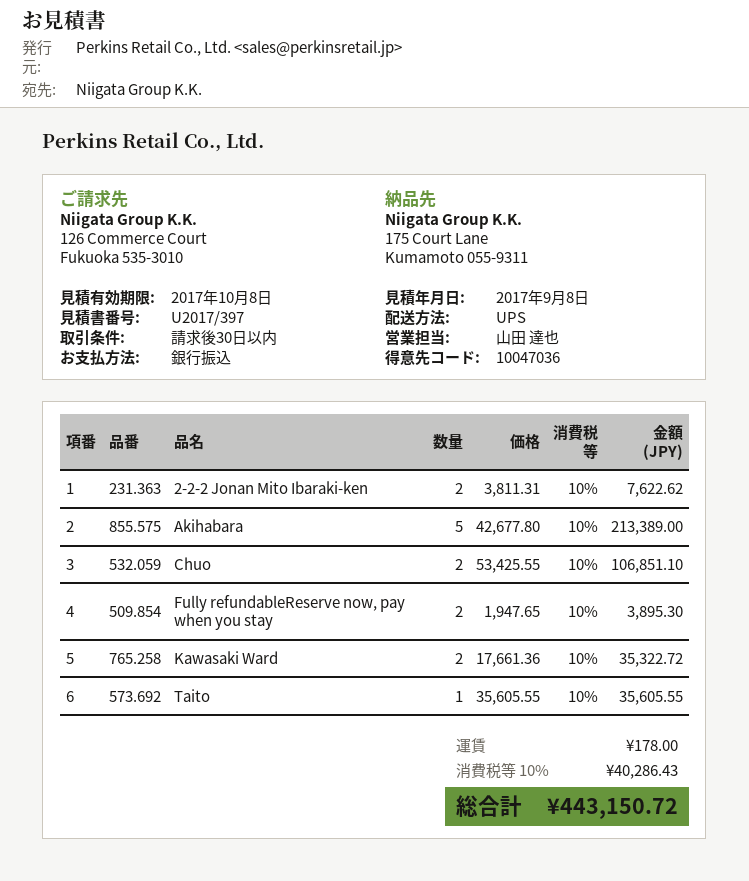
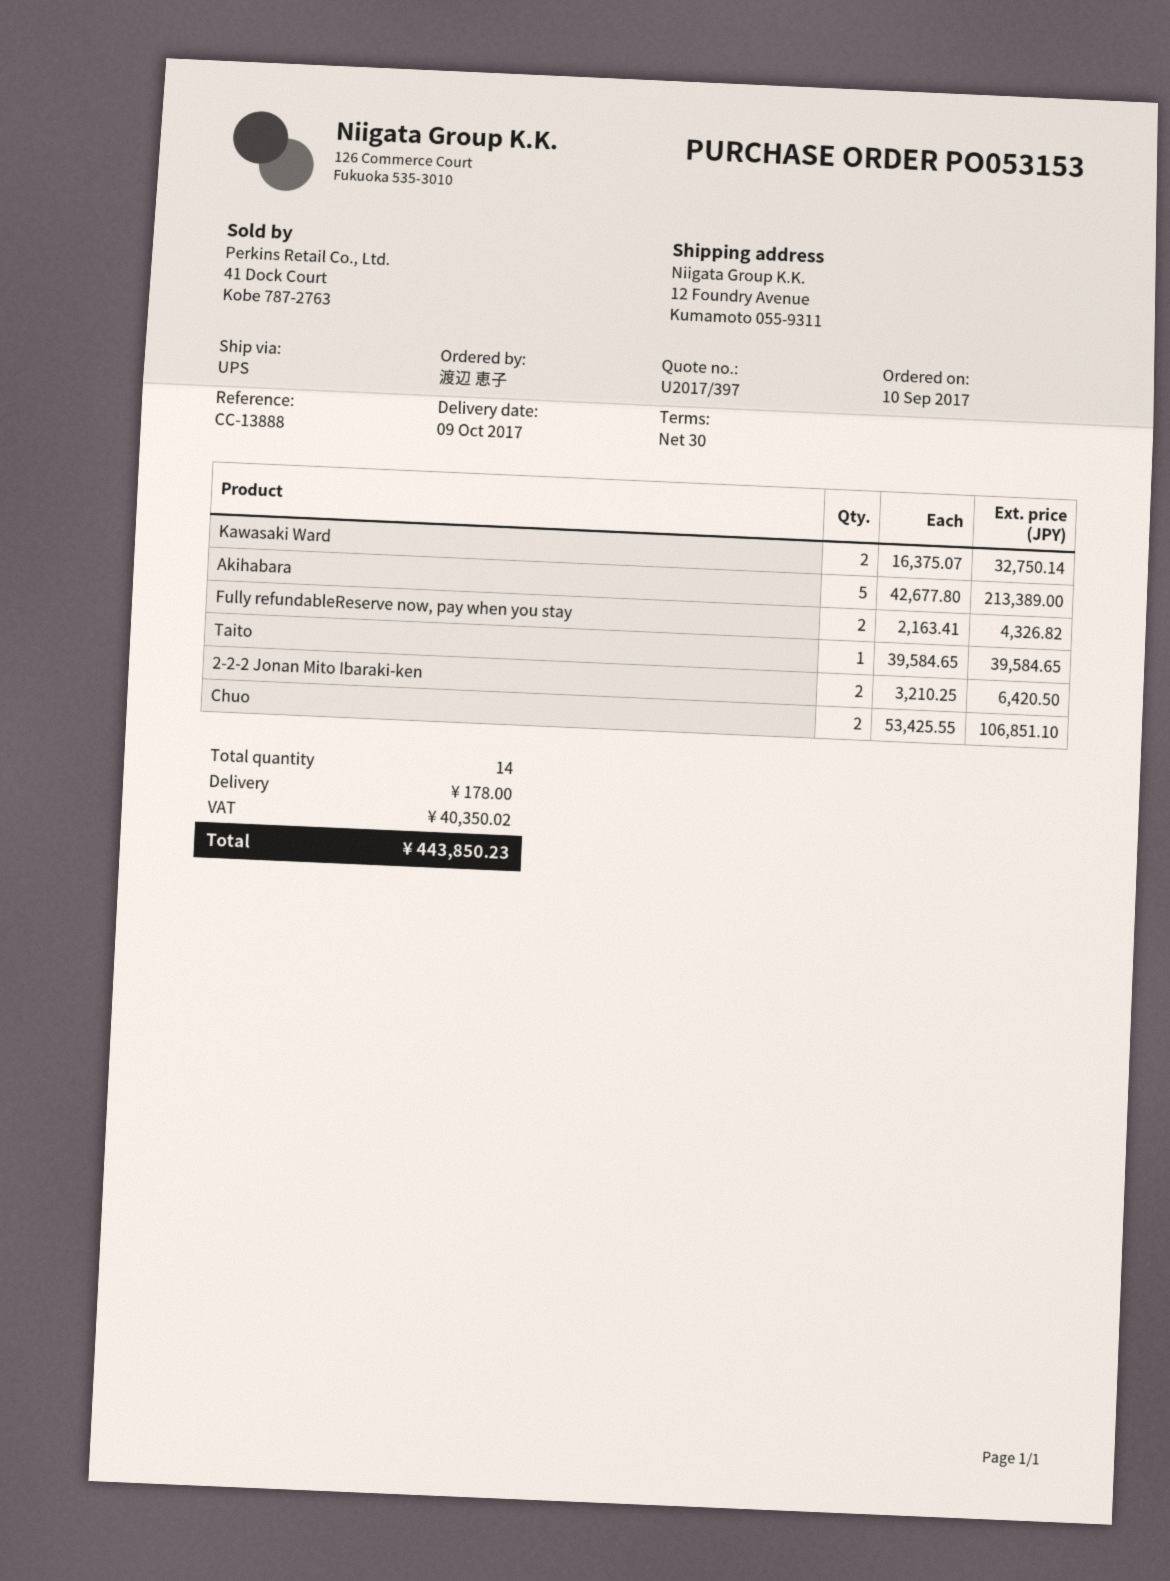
ship to: 175 Court Lane, Kumamoto 055-9311 -> 12 Foundry Avenue, Kumamoto 055-9311
2-2-2 Jonan Mito Ibaraki-ken: 2 x 3811.31 = 7622.62 -> 2 x 3210.25 = 6420.50
Fully refundableReserve now, pay when you stay: 2 x 1947.65 = 3895.30 -> 2 x 2163.41 = 4326.82
Kawasaki Ward: 2 x 17661.36 = 35322.72 -> 2 x 16375.07 = 32750.14
Taito: 1 x 35605.55 = 35605.55 -> 1 x 39584.65 = 39584.65
tax: 40286.43 -> 40350.02
total: 443150.72 -> 443850.23

